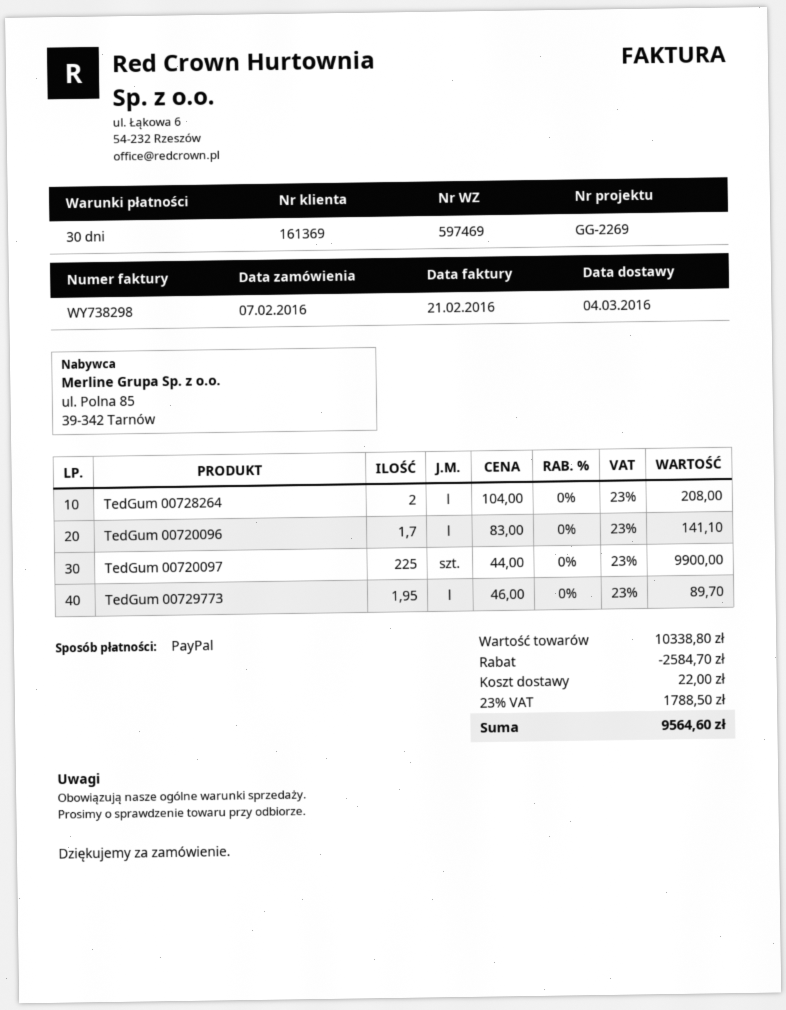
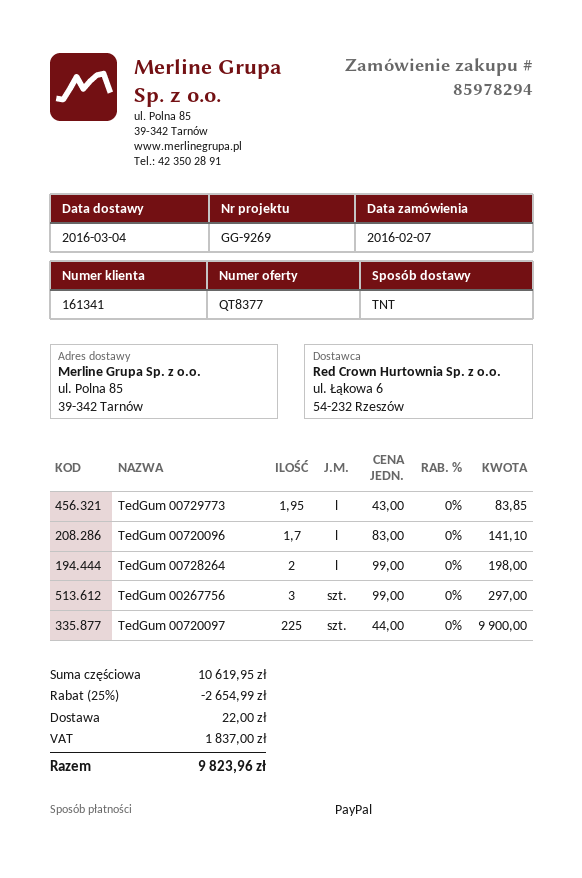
customer number: 161369 -> 161341
reference: GG-2269 -> GG-9269
TedGum 00728264: 2 x 104.00 = 208.00 -> 2 x 99.00 = 198.00
TedGum 00729773: 1.95 x 46.00 = 89.70 -> 1.95 x 43.00 = 83.85
TedGum 00267756: none -> 3 x 99.00 = 297.00
subtotal: 10338.80 -> 10619.95
discount: 2584.70 -> 2654.99
tax: 1788.50 -> 1837.00
total: 9564.60 -> 9823.96

